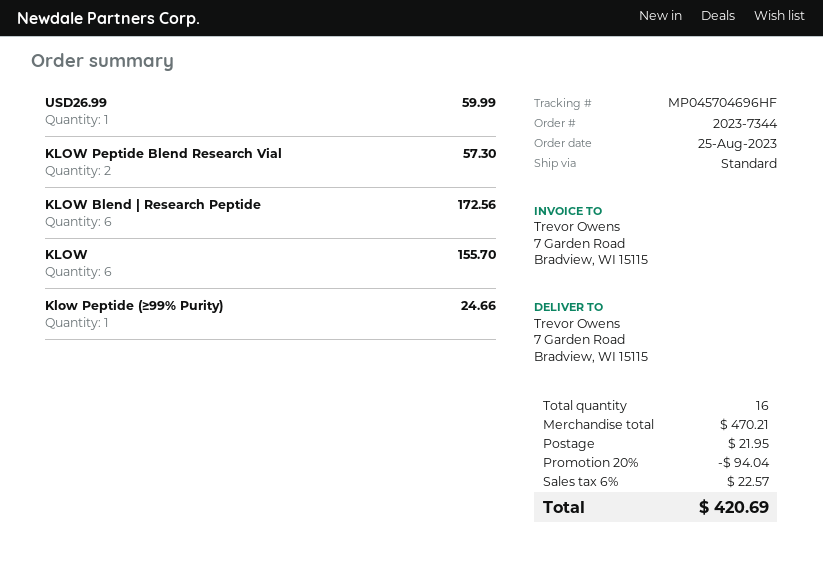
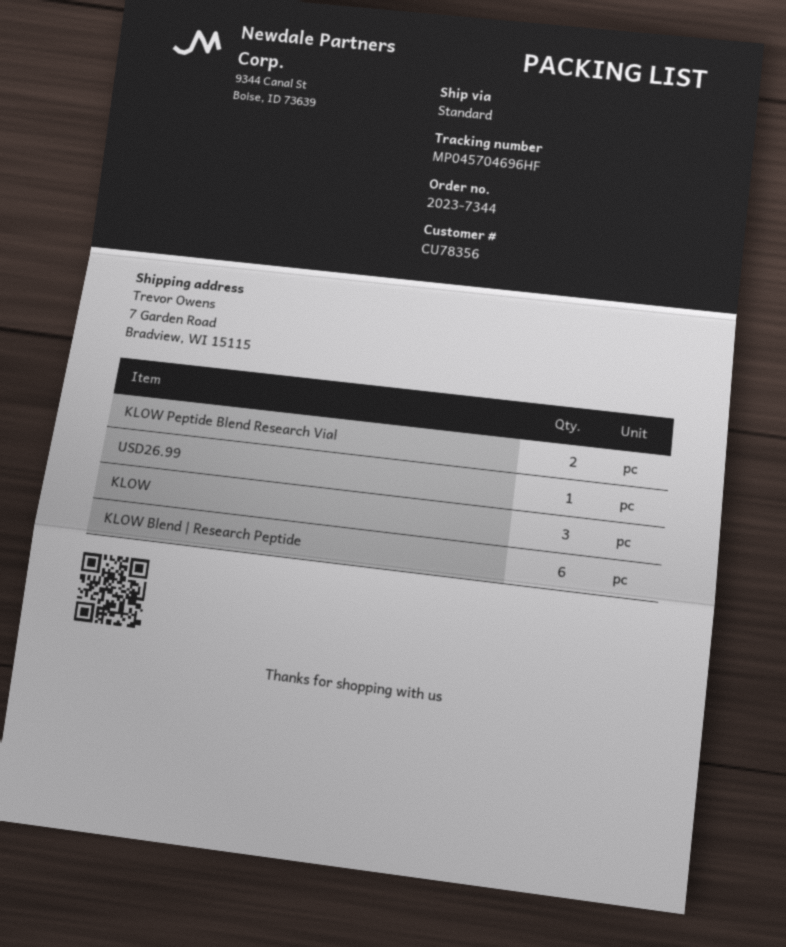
KLOW: 6 -> 3
Klow Peptide (≥99% Purity): 1 -> none

